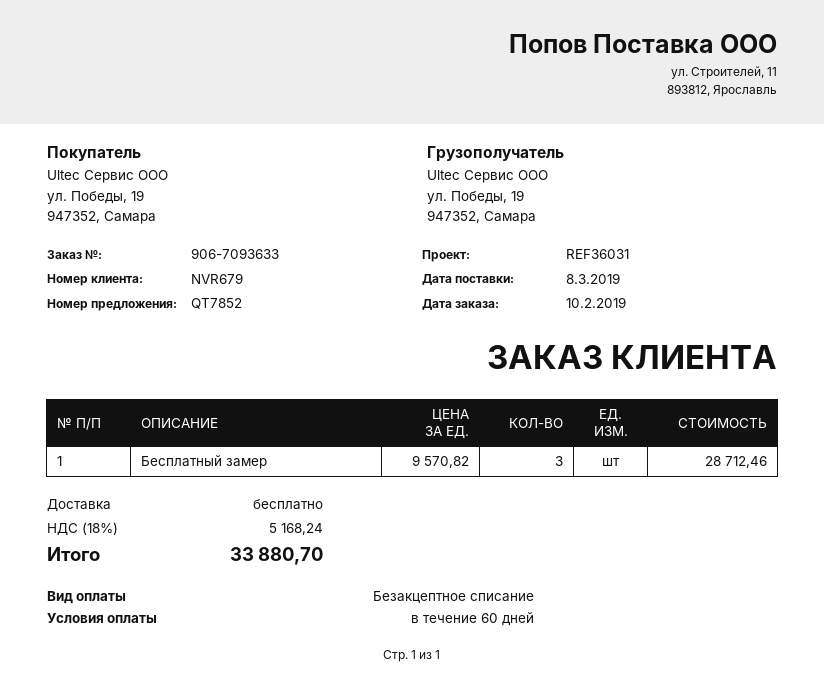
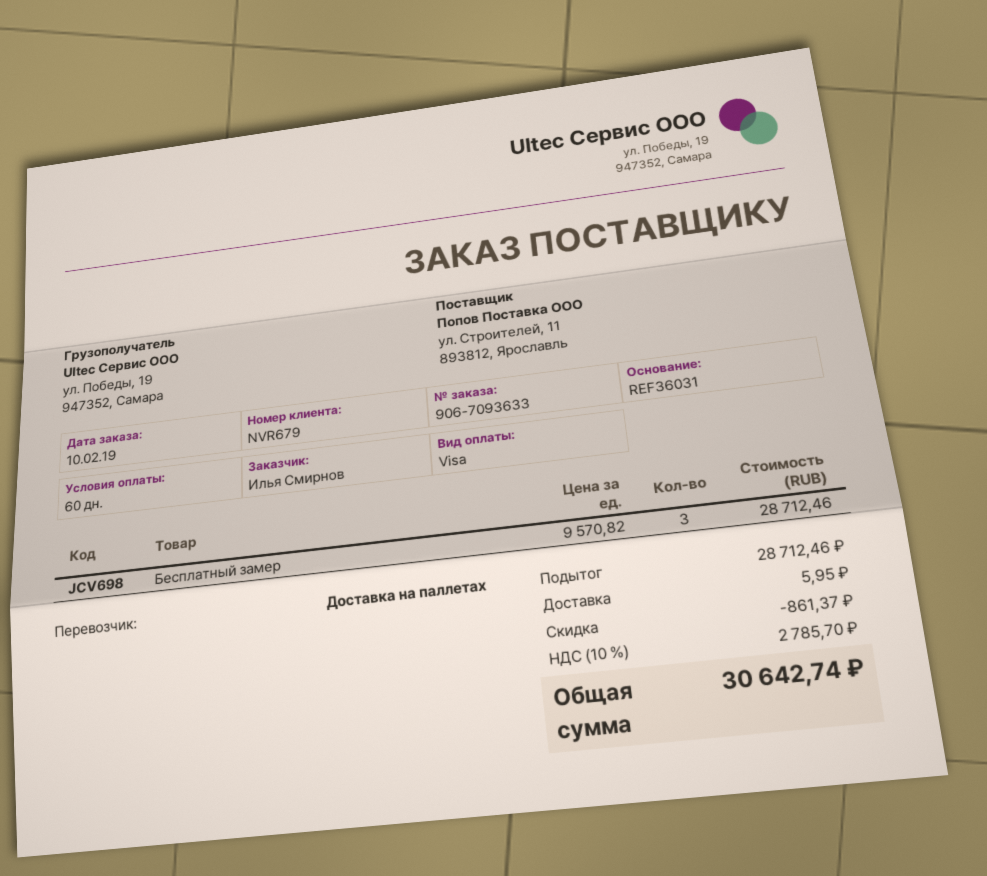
payment method: direct debit -> Visa
discount: none -> 861.37
shipping: 0.00 -> 5.95
tax: 18% = 5168.24 -> 10% = 2785.70
total: 33880.70 -> 30642.74

